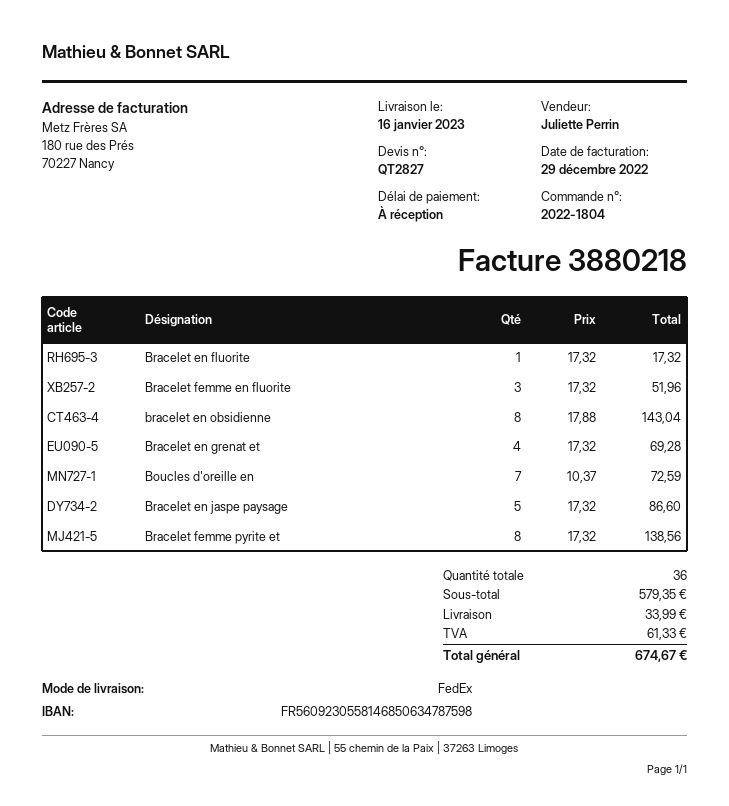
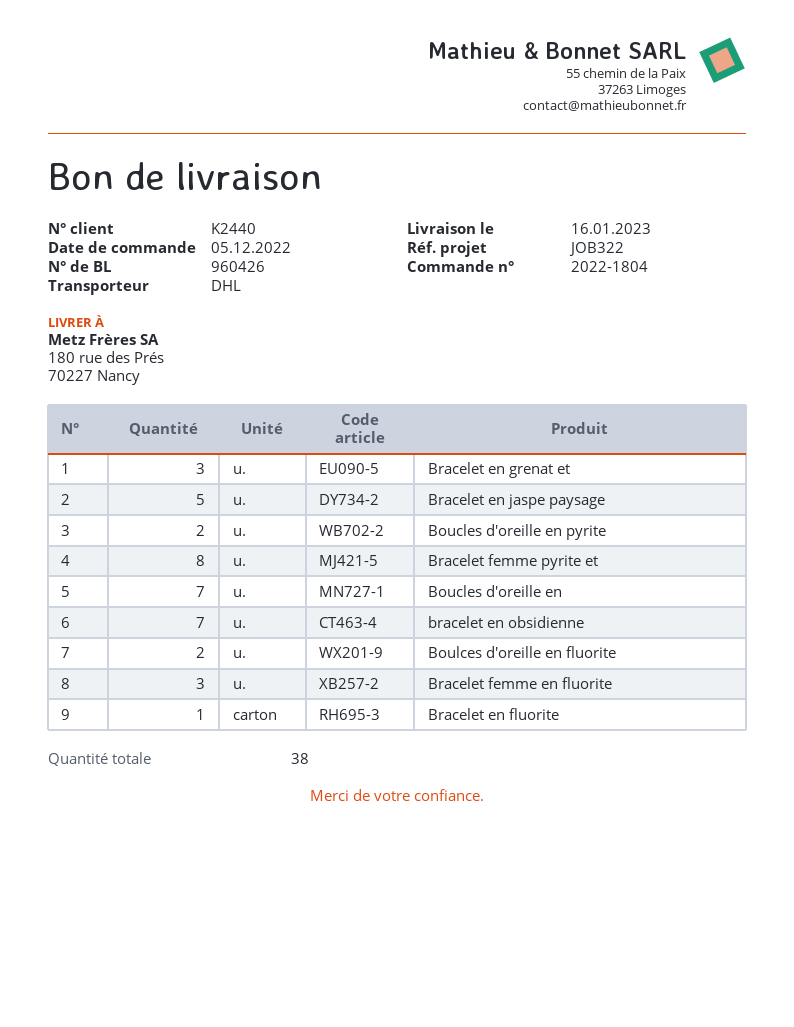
shipping method: FedEx -> DHL
bracelet en obsidienne: 8 -> 7
Bracelet en grenat et: 4 -> 3
Boucles d'oreille en pyrite: none -> 2
Boulces d'oreille en fluorite: none -> 2
total quantity: 36 -> 38

